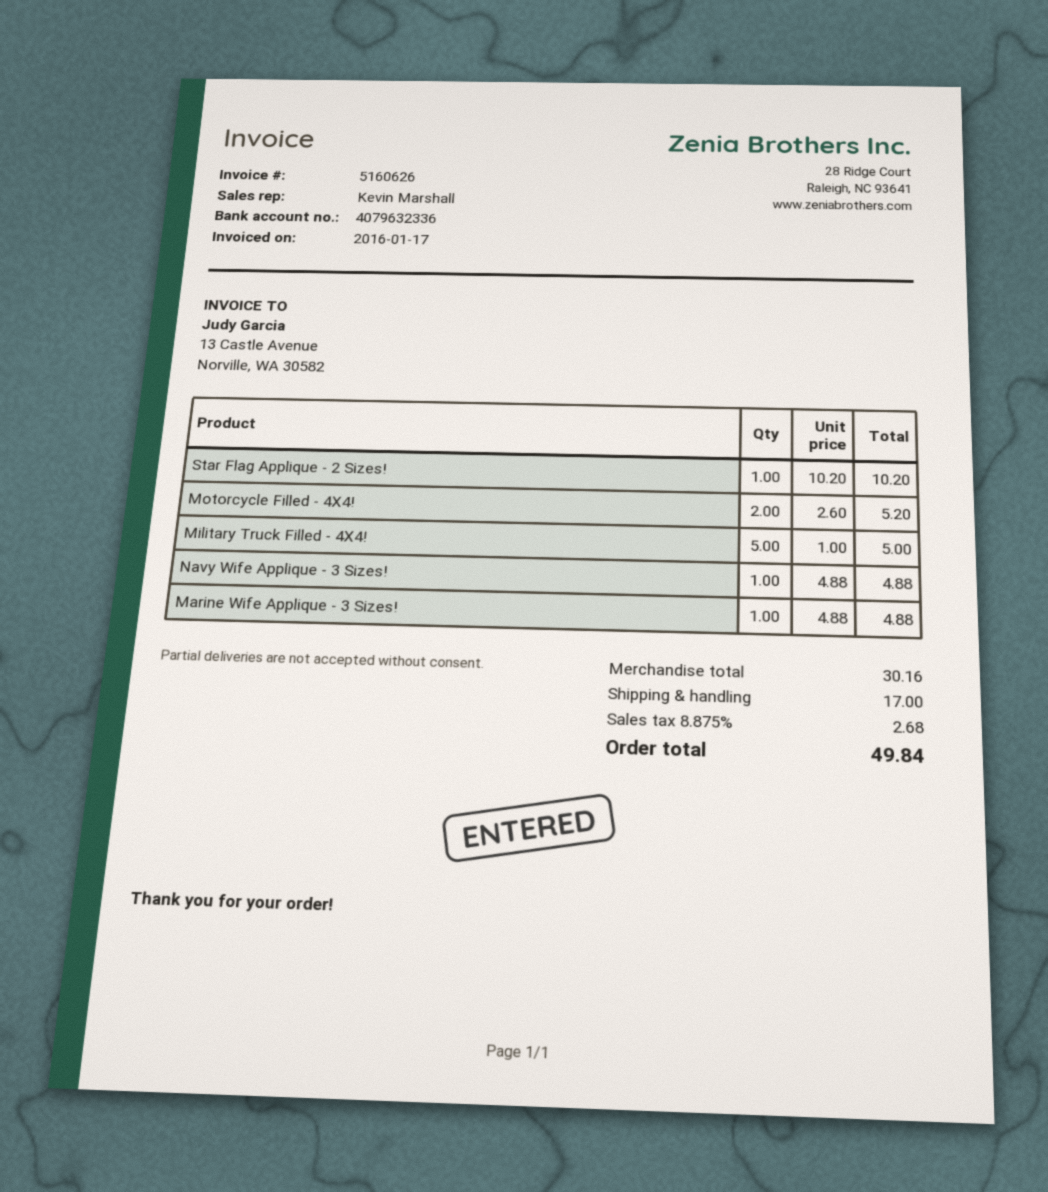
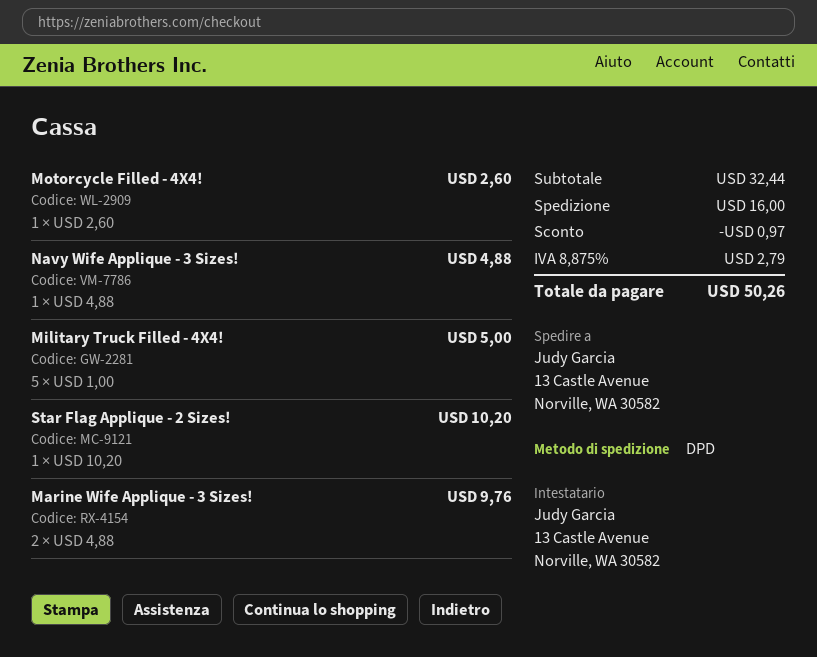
Motorcycle Filled - 4X4!: 2 x 2.60 = 5.20 -> 1 x 2.60 = 2.60
Marine Wife Applique - 3 Sizes!: 1 x 4.88 = 4.88 -> 2 x 4.88 = 9.76
subtotal: 30.16 -> 32.44
discount: none -> 0.97
shipping: 17.00 -> 16.00
tax: 8.875% = 2.68 -> 8.875% = 2.79
total: 49.84 -> 50.26

